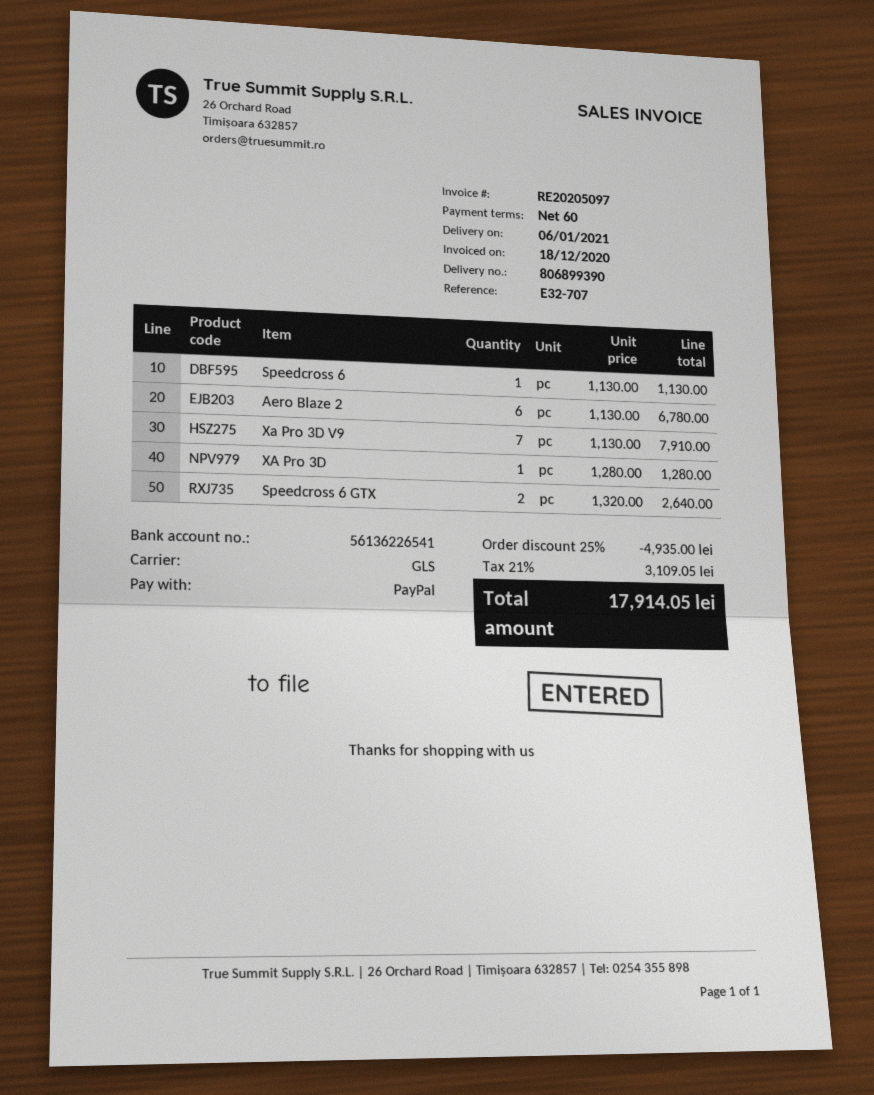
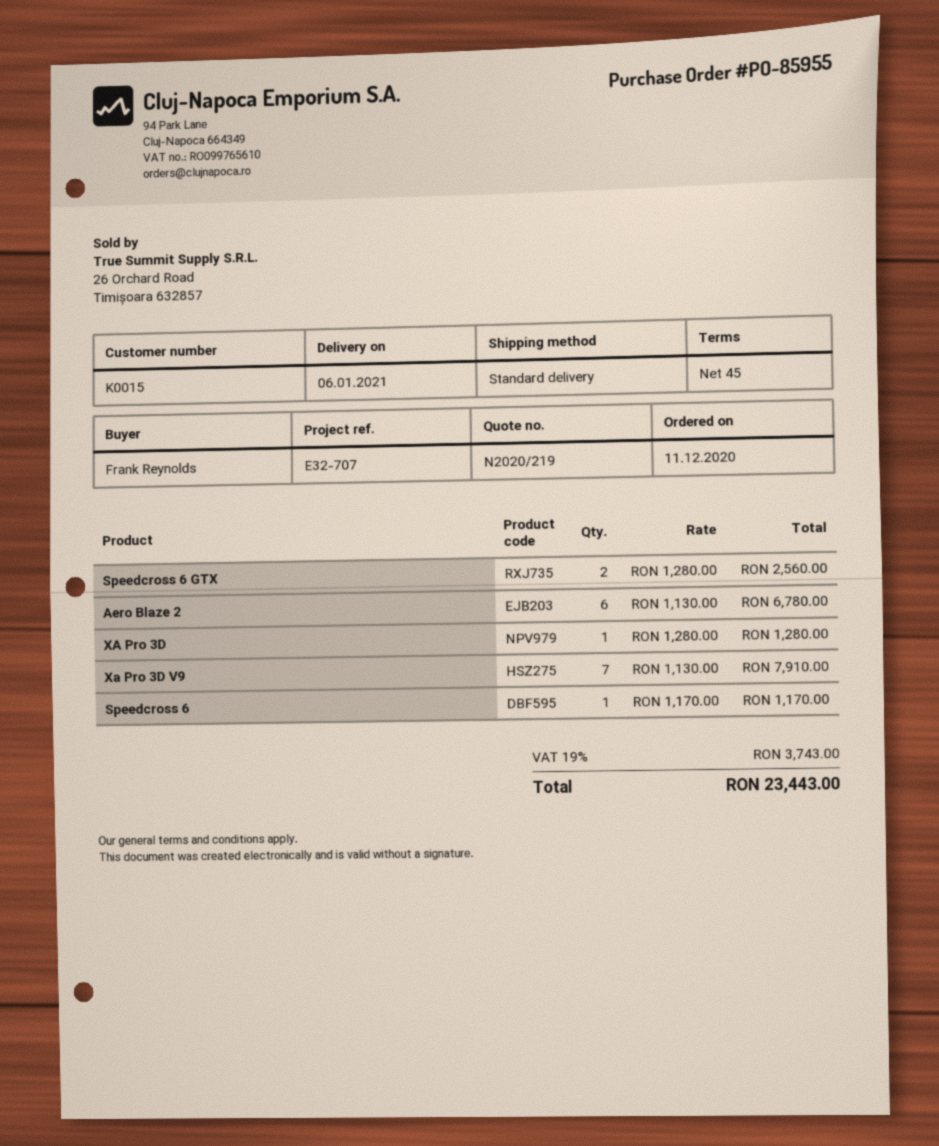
payment terms: 60 days -> 45 days
shipping method: GLS -> standard
Speedcross 6: 1 x 1130.00 = 1130.00 -> 1 x 1170.00 = 1170.00
Speedcross 6 GTX: 2 x 1320.00 = 2640.00 -> 2 x 1280.00 = 2560.00
discount: 25% = 4935.00 -> none
tax: 21% = 3109.05 -> 19% = 3743.00
total: 17914.05 -> 23443.00

